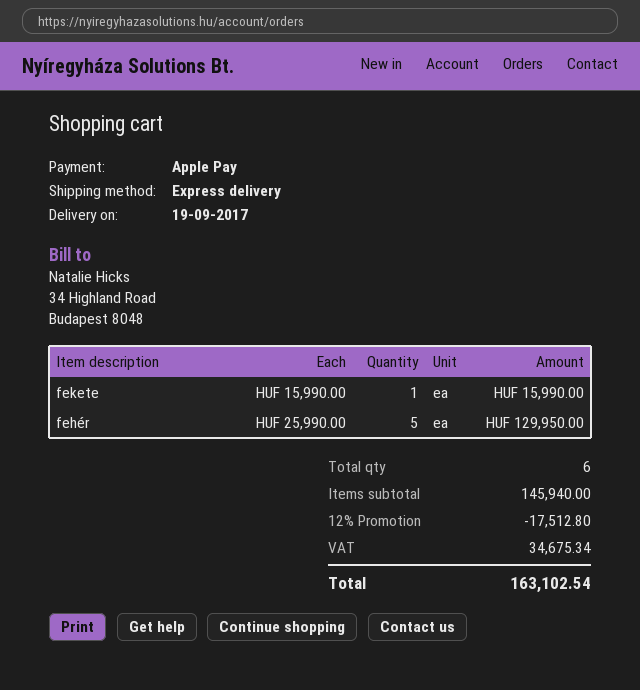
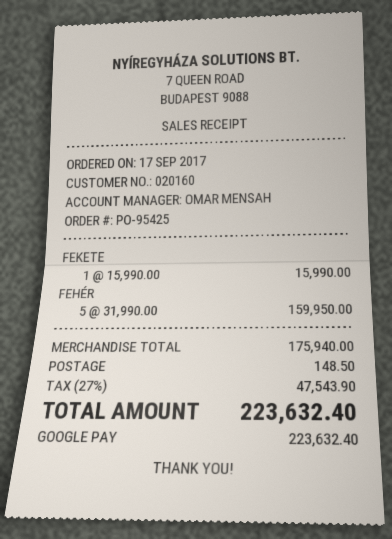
payment method: Apple Pay -> Google Pay
fehér: 5 x 25990.00 = 129950.00 -> 5 x 31990.00 = 159950.00
subtotal: 145940.00 -> 175940.00
discount: 12% = 17512.80 -> none
shipping: none -> 148.50
tax: 34675.34 -> 47543.90
total: 163102.54 -> 223632.40

